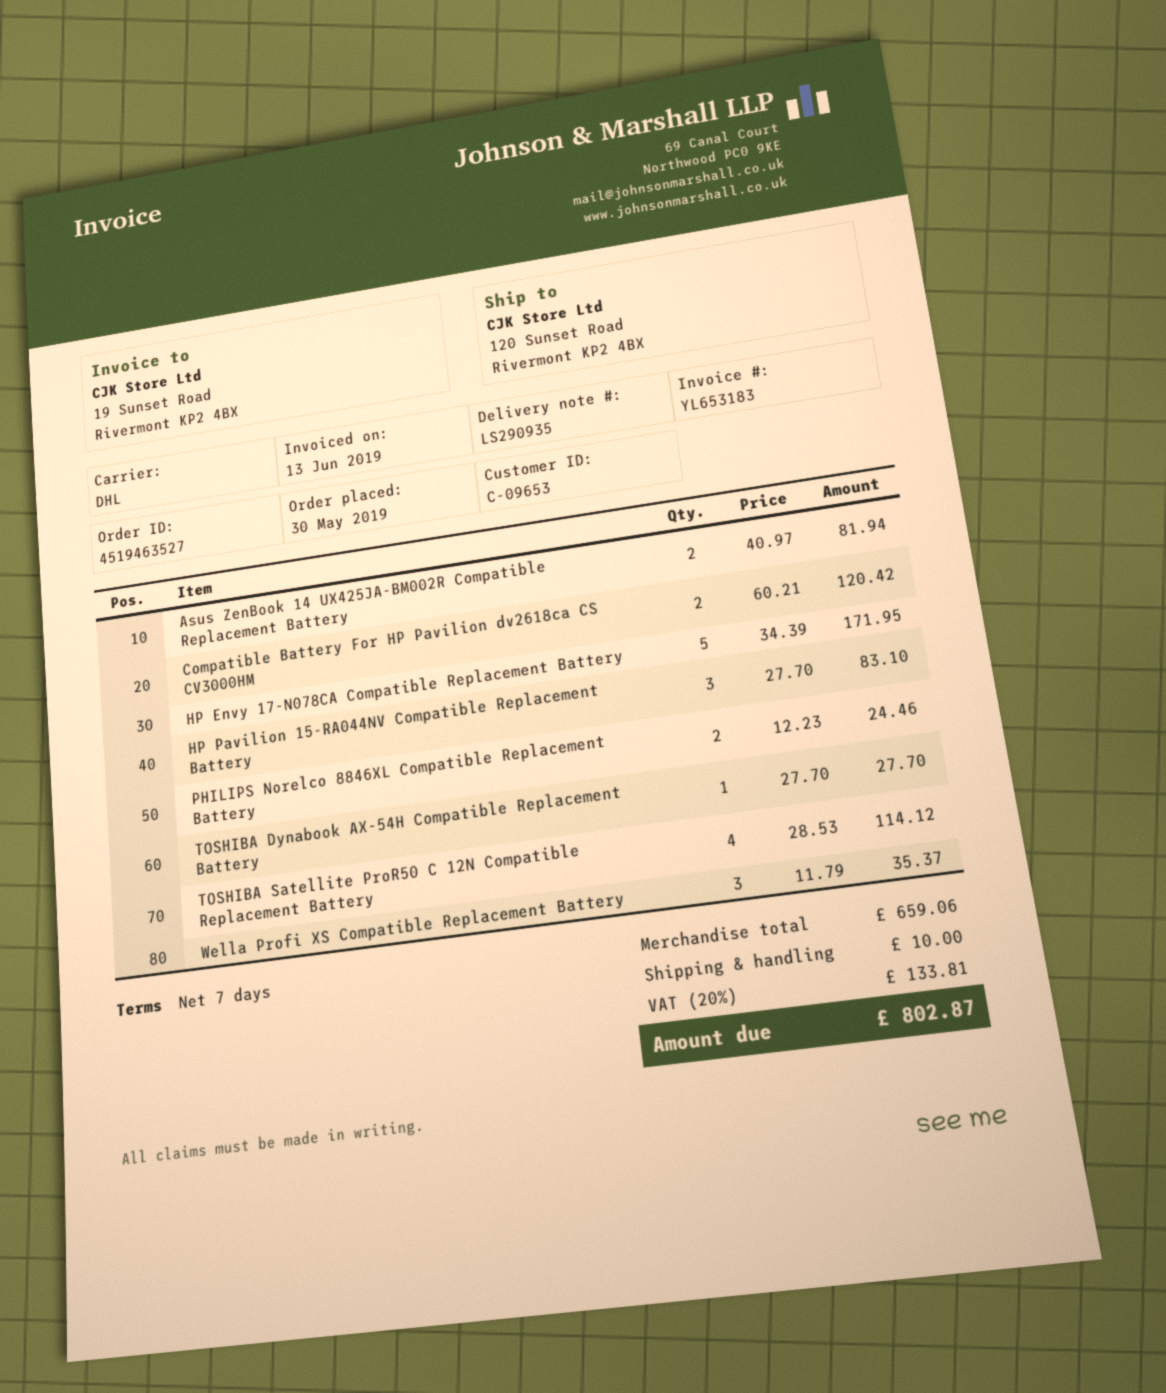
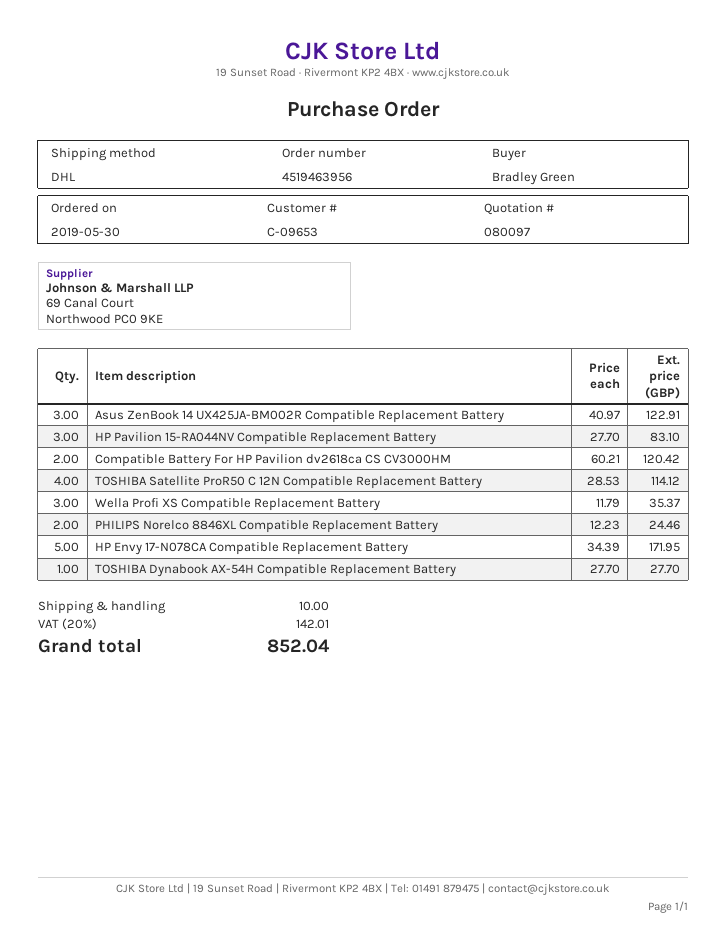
order number: 4519463527 -> 4519463956
Asus ZenBook 14 UX425JA-BM002R Compatible Replacement Battery: 2 x 40.97 = 81.94 -> 3 x 40.97 = 122.91
tax: 20% = 133.81 -> 20% = 142.01
total: 802.87 -> 852.04

